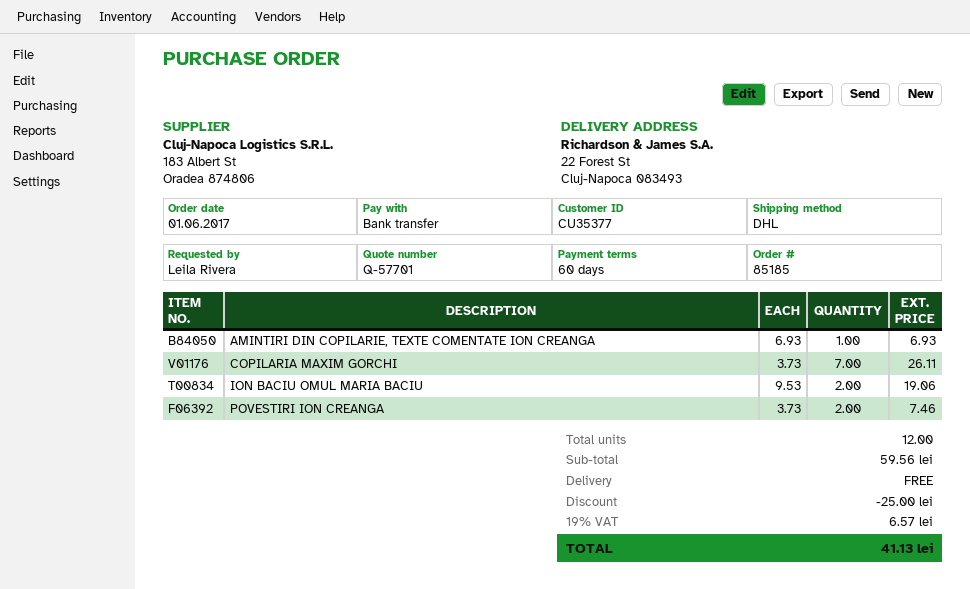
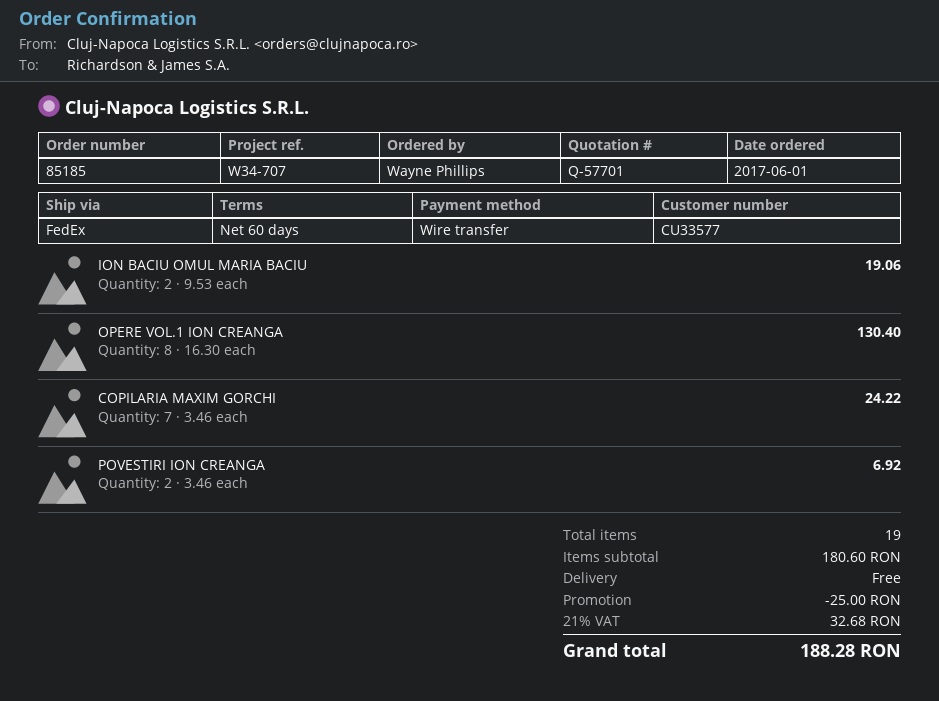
customer number: CU35377 -> CU33577
ordered by: Leila Rivera -> Wayne Phillips
shipping method: DHL -> FedEx
AMINTIRI DIN COPILARIE, TEXTE COMENTATE ION CREANGA: 1 x 6.93 = 6.93 -> none
COPILARIA MAXIM GORCHI: 7 x 3.73 = 26.11 -> 7 x 3.46 = 24.22
POVESTIRI ION CREANGA: 2 x 3.73 = 7.46 -> 2 x 3.46 = 6.92
OPERE VOL.1 ION CREANGA: none -> 8 x 16.30 = 130.40
total quantity: 12 -> 19
subtotal: 59.56 -> 180.60
tax: 19% = 6.57 -> 21% = 32.68
total: 41.13 -> 188.28

